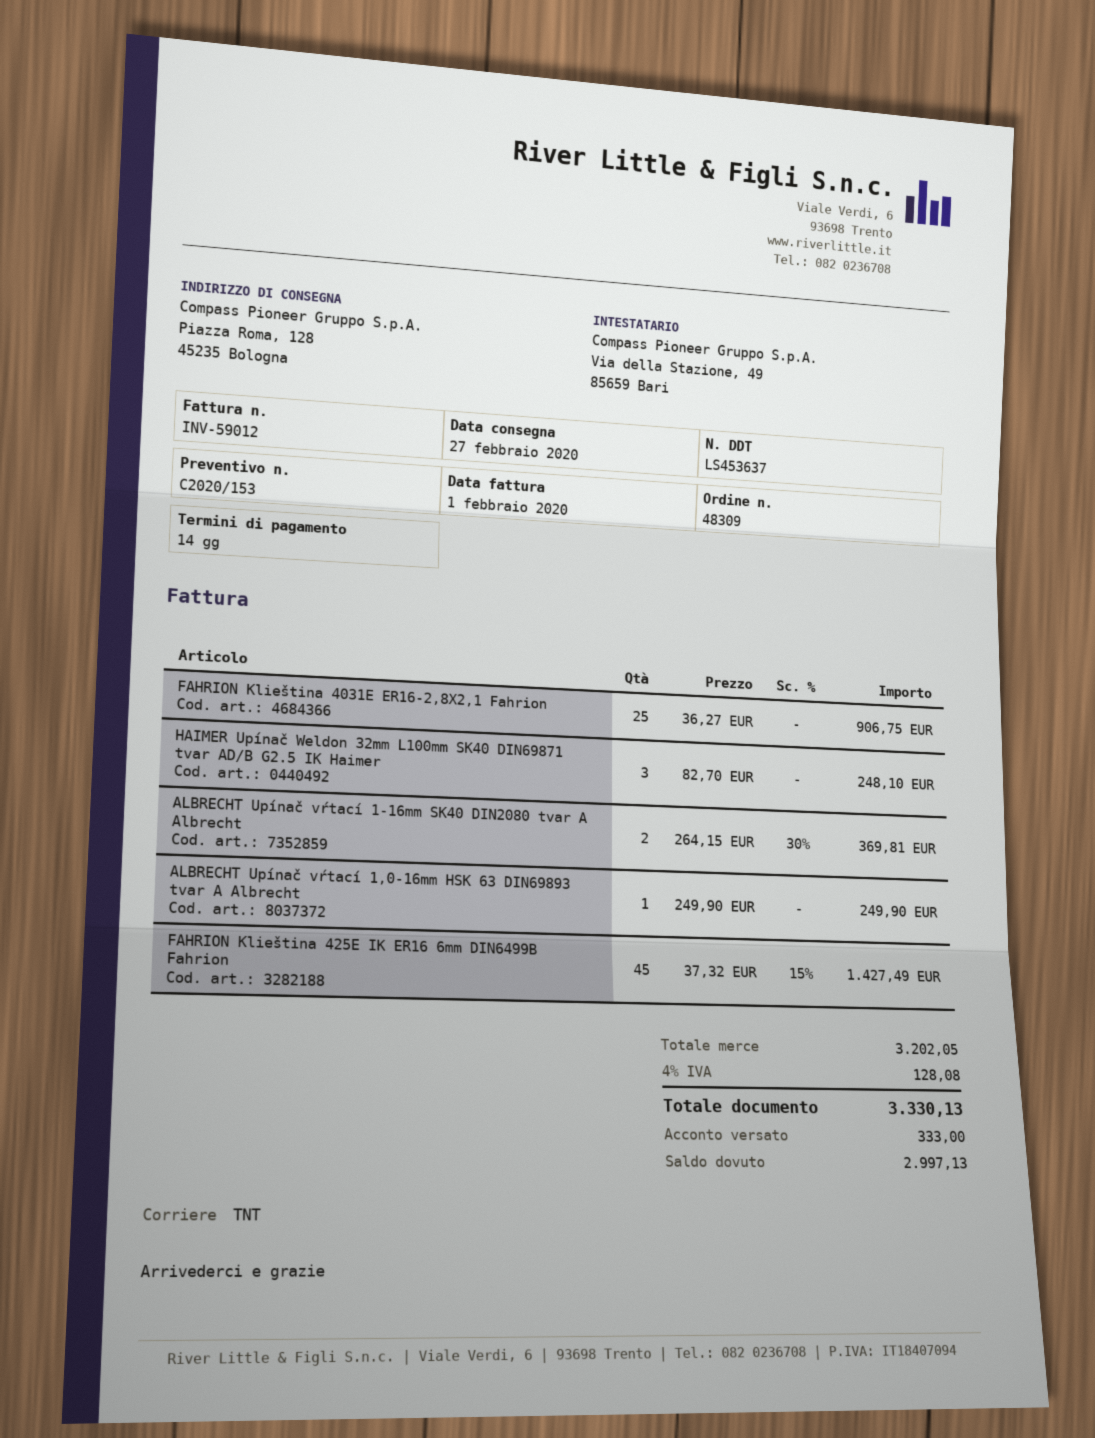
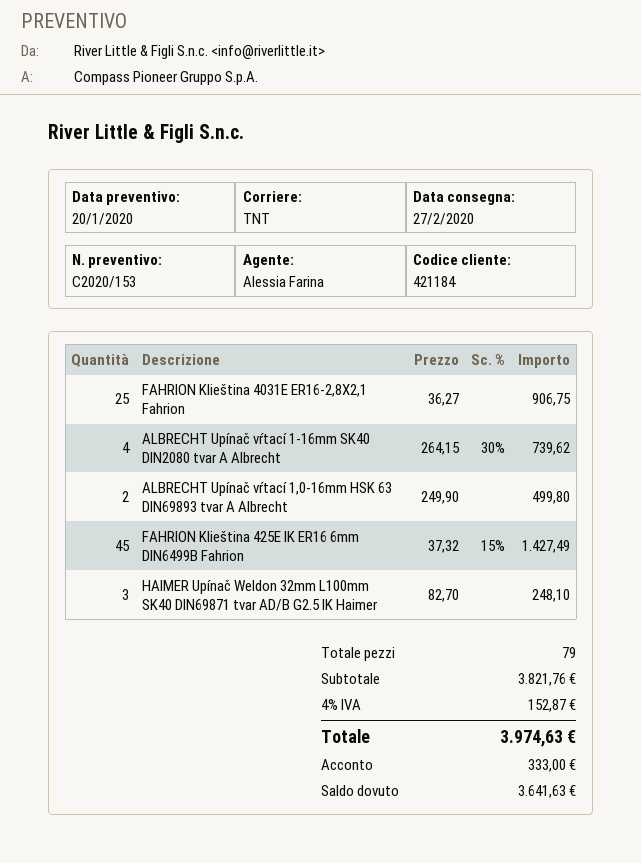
ALBRECHT Upínač vŕtací 1-16mm SK40 DIN2080 tvar A Albrecht: 2 x 264.15 - 30% = 369.81 -> 4 x 264.15 - 30% = 739.62
ALBRECHT Upínač vŕtací 1,0-16mm HSK 63 DIN69893 tvar A Albrecht: 1 x 249.90 = 249.90 -> 2 x 249.90 = 499.80
subtotal: 3202.05 -> 3821.76
tax: 4% = 128.08 -> 4% = 152.87
total: 3330.13 -> 3974.63
balance: 2997.13 -> 3641.63

